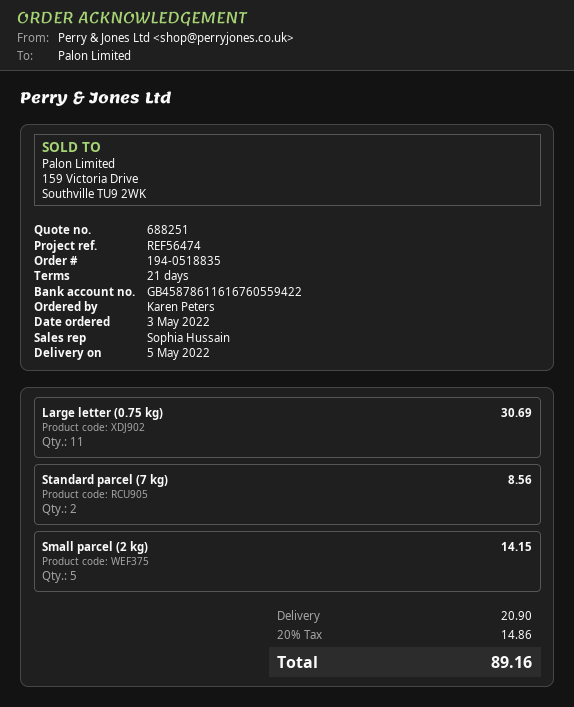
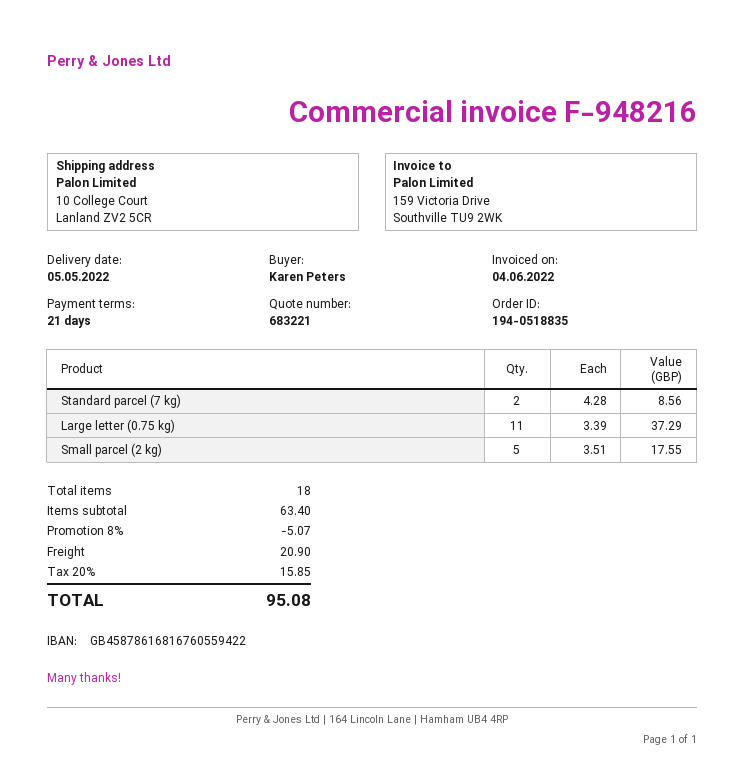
quote number: 688251 -> 683221
bank account: GB45878611616760559422 -> GB45878616816760559422
Large letter (0.75 kg): 11 for 30.69 -> 11 for 37.29
Small parcel (2 kg): 5 for 14.15 -> 5 for 17.55
discount: none -> 8% = 5.07
tax: 20% = 14.86 -> 20% = 15.85
total: 89.16 -> 95.08

